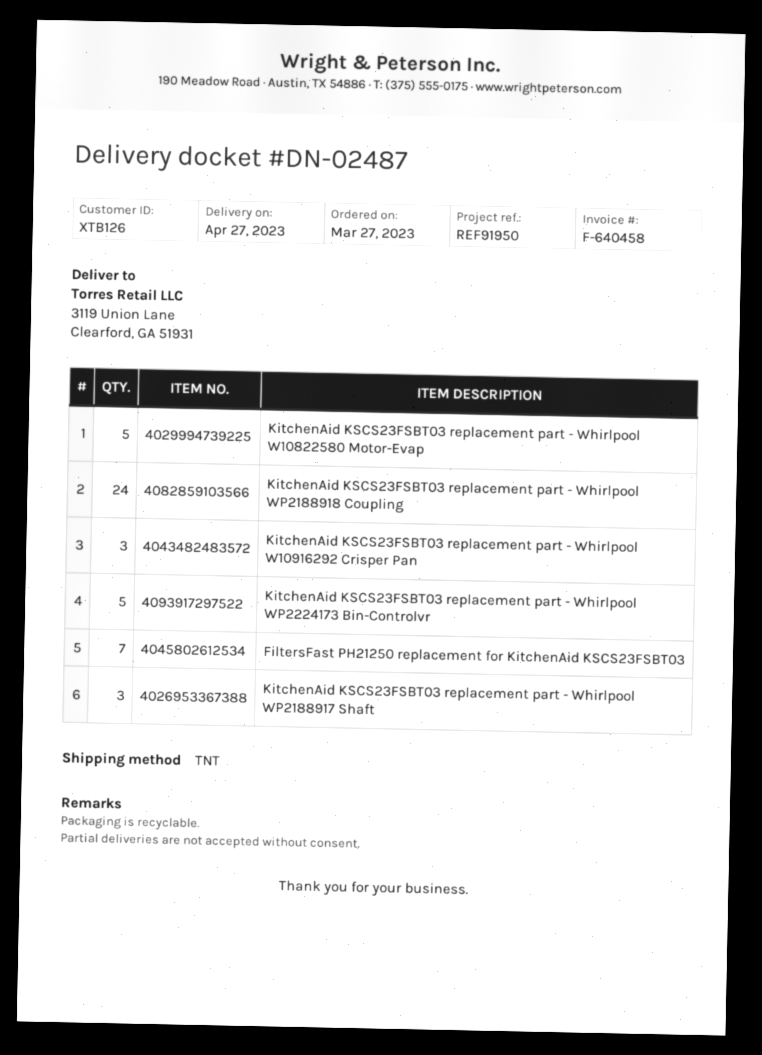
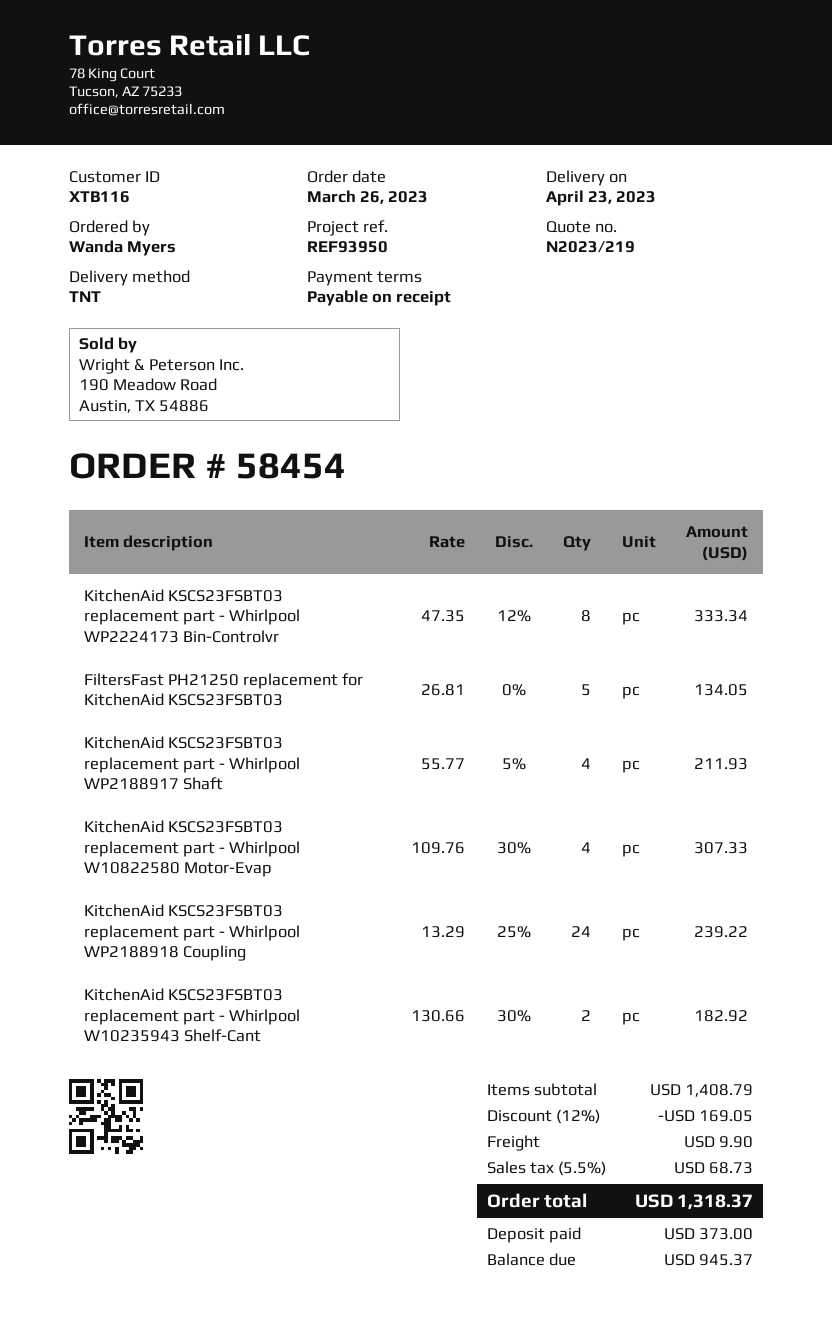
order date: 2023-03-27 -> 2023-03-26
delivery date: 2023-04-27 -> 2023-04-23
customer number: XTB126 -> XTB116
reference: REF91950 -> REF93950
KitchenAid KSCS23FSBT03 replacement part - Whirlpool W10822580 Motor-Evap: 5 -> 4
KitchenAid KSCS23FSBT03 replacement part - Whirlpool W10916292 Crisper Pan: 3 -> none
KitchenAid KSCS23FSBT03 replacement part - Whirlpool WP2224173 Bin-Controlvr: 5 -> 8
FiltersFast PH21250 replacement for KitchenAid KSCS23FSBT03: 7 -> 5
KitchenAid KSCS23FSBT03 replacement part - Whirlpool WP2188917 Shaft: 3 -> 4
KitchenAid KSCS23FSBT03 replacement part - Whirlpool W10235943 Shelf-Cant: none -> 2

